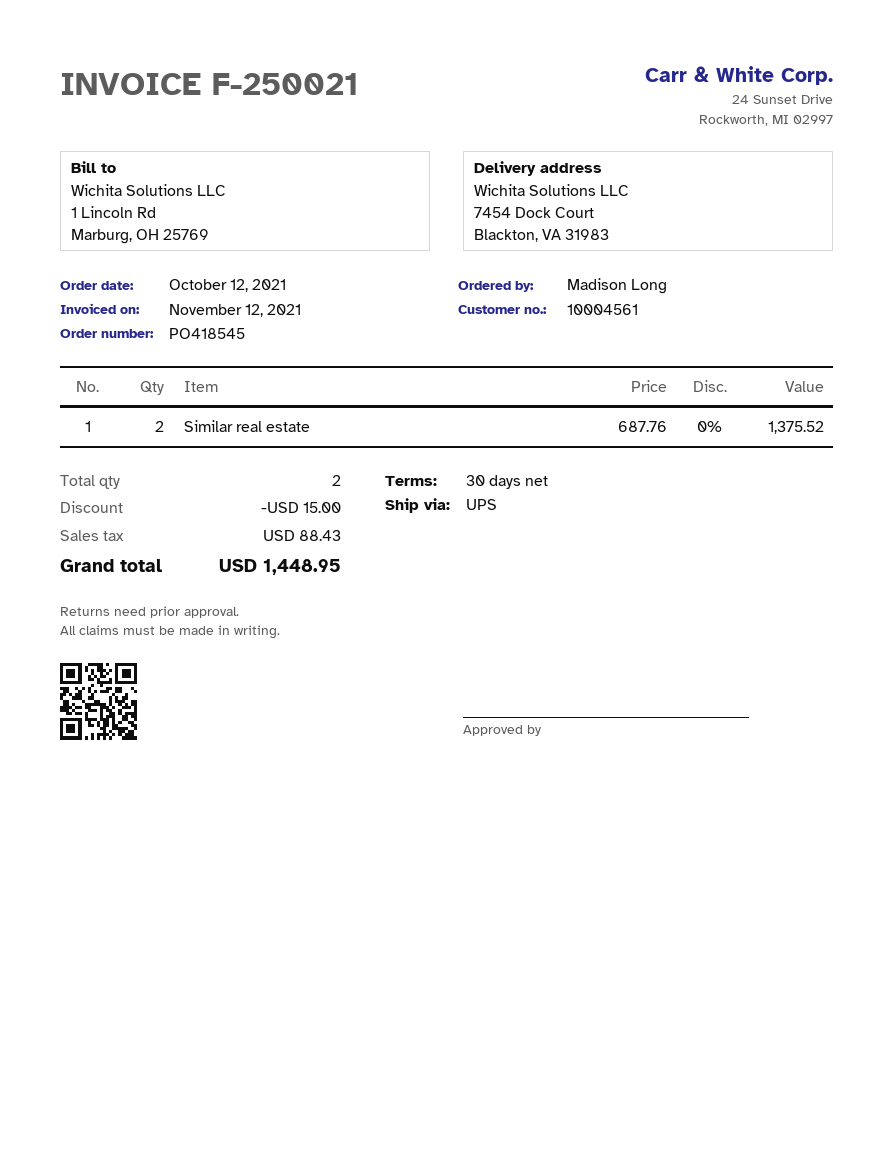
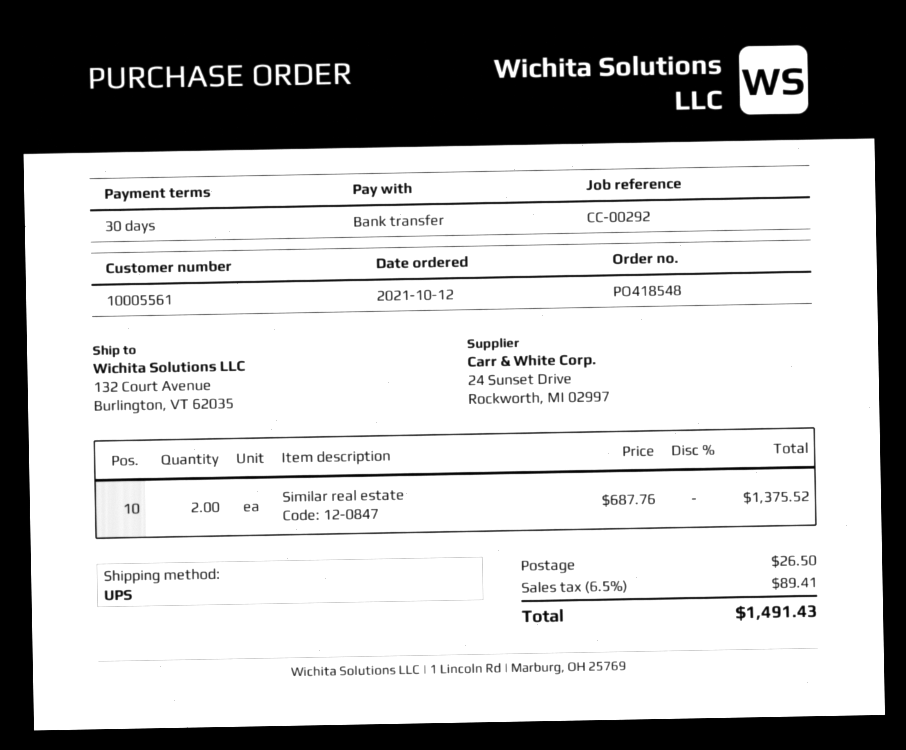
order number: PO418545 -> PO418548
customer number: 10004561 -> 10005561
ship to: 7454 Dock Court, Blackton, VA 31983 -> 132 Court Avenue, Burlington, VT 62035
discount: 15.00 -> none
shipping: none -> 26.50
tax: 88.43 -> 89.41
total: 1448.95 -> 1491.43

